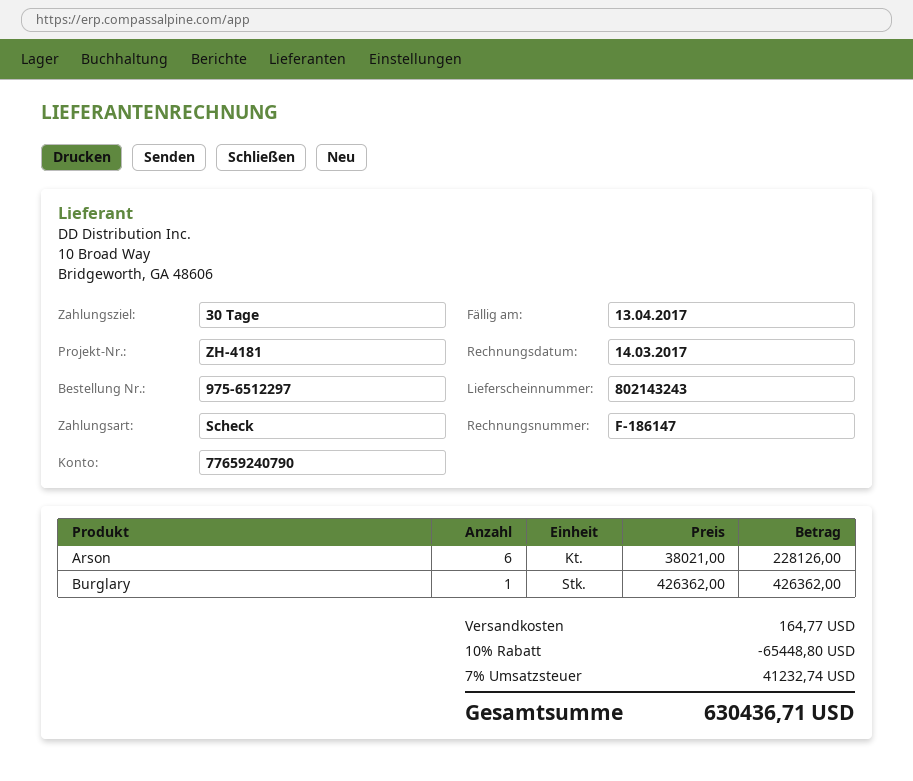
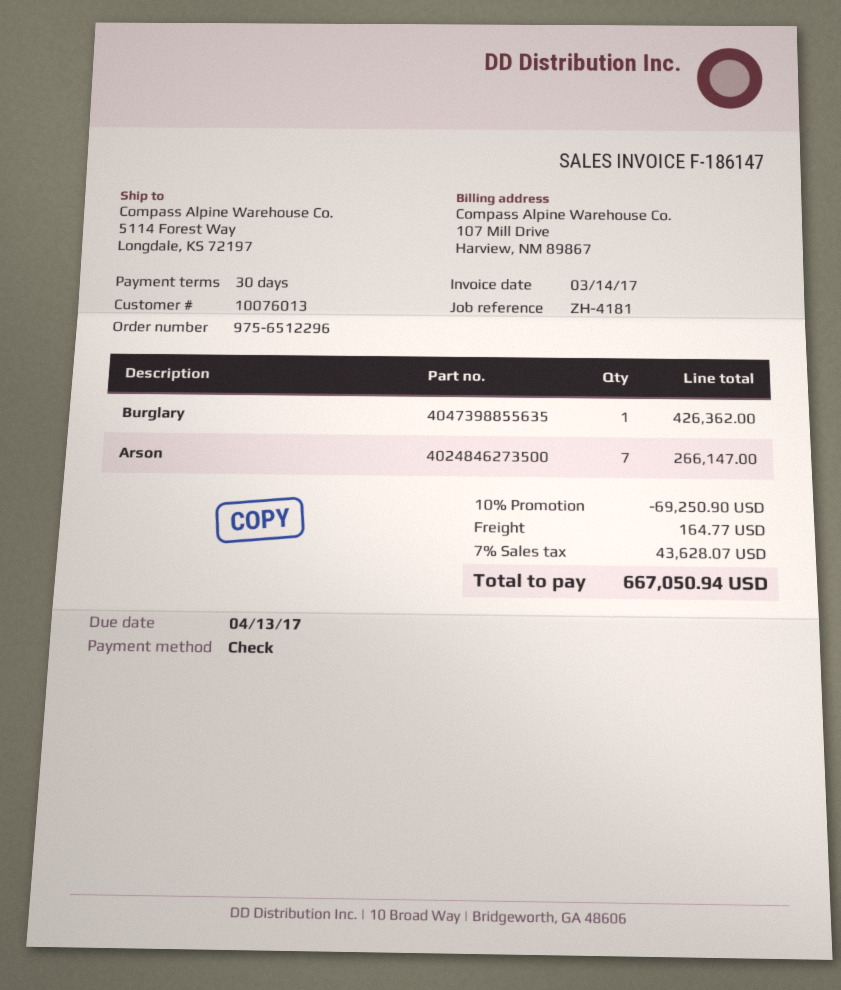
order number: 975-6512297 -> 975-6512296
Arson: 6 for 228126.00 -> 7 for 266147.00
discount: 10% = 65448.80 -> 10% = 69250.90
tax: 7% = 41232.74 -> 7% = 43628.07
total: 630436.71 -> 667050.94

